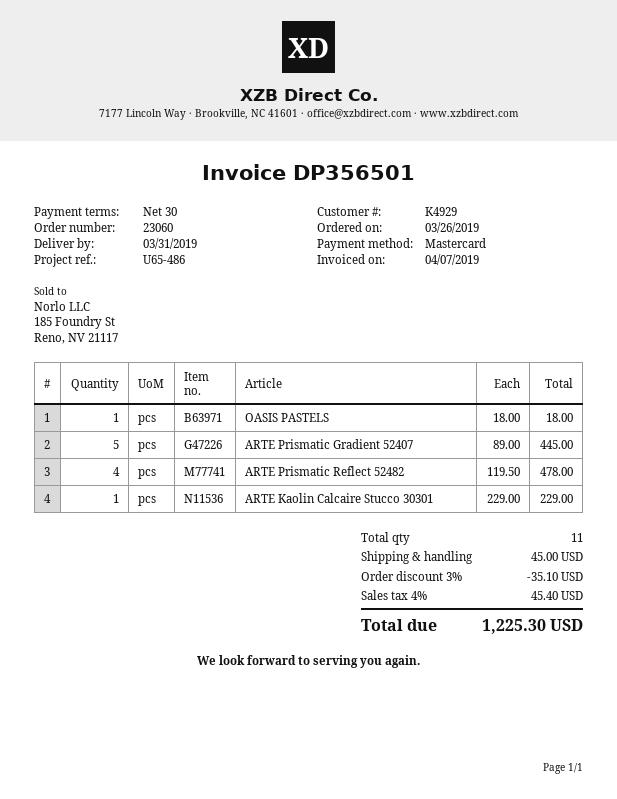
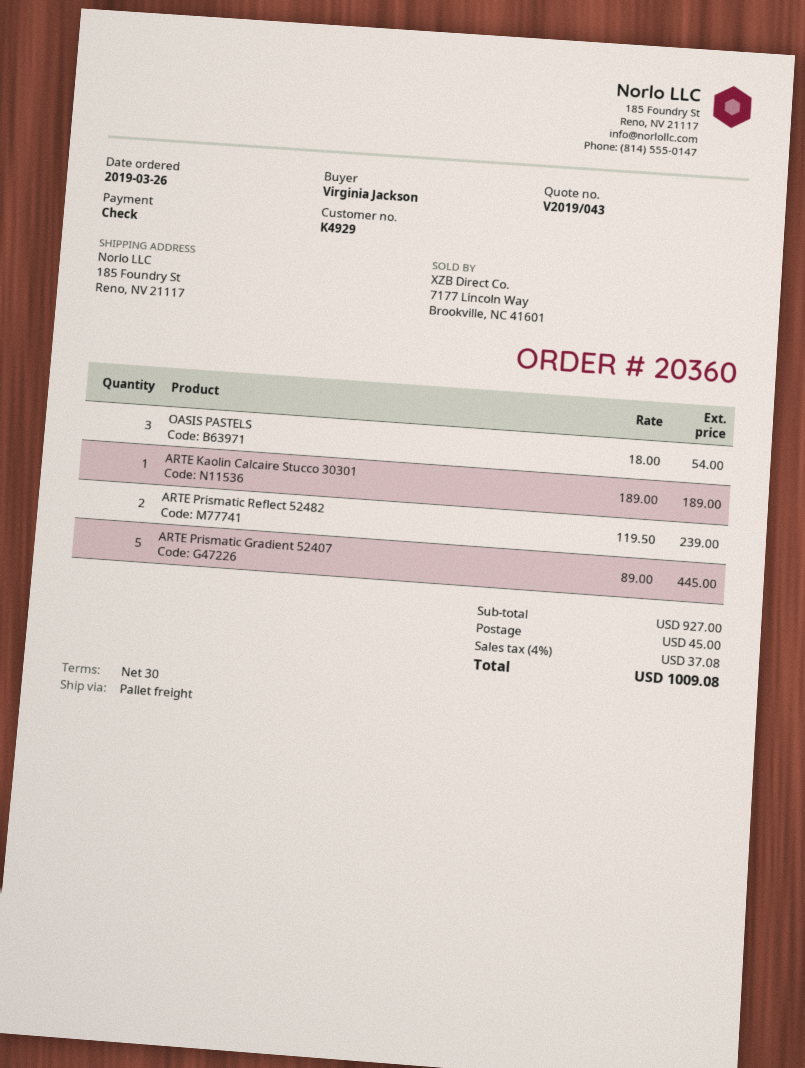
order number: 23060 -> 20360
payment method: Mastercard -> cheque
OASIS PASTELS: 1 x 18.00 = 18.00 -> 3 x 18.00 = 54.00
ARTE Prismatic Reflect 52482: 4 x 119.50 = 478.00 -> 2 x 119.50 = 239.00
ARTE Kaolin Calcaire Stucco 30301: 1 x 229.00 = 229.00 -> 1 x 189.00 = 189.00
discount: 3% = 35.10 -> none
tax: 4% = 45.40 -> 4% = 37.08
total: 1225.30 -> 1009.08

